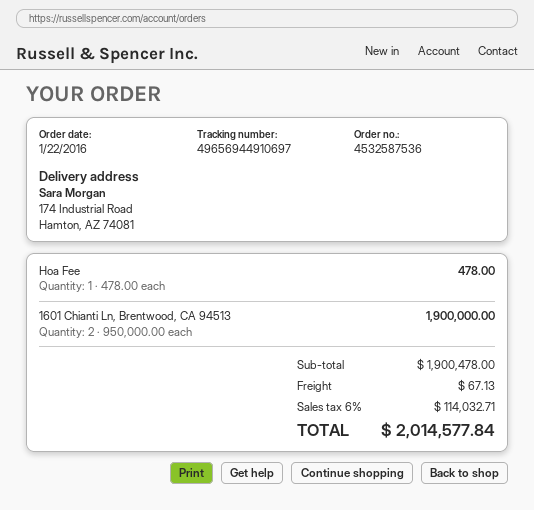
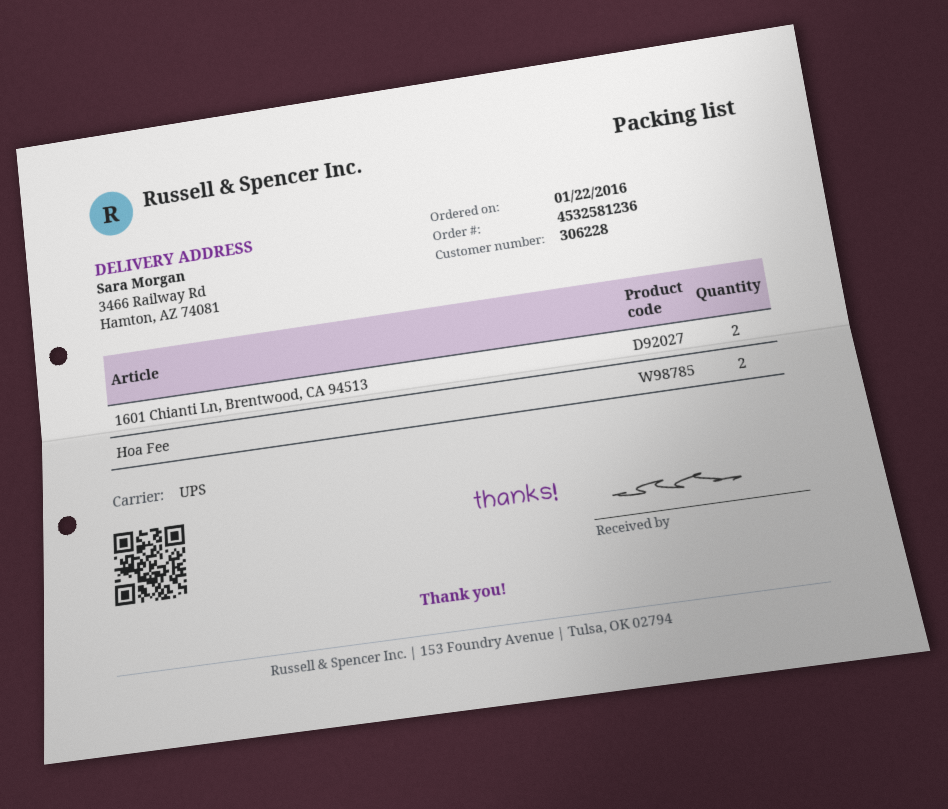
order number: 4532587536 -> 4532581236
ship to: 174 Industrial Road, Hamton, AZ 74081 -> 3466 Railway Rd, Hamton, AZ 74081
Hoa Fee: 1 -> 2

